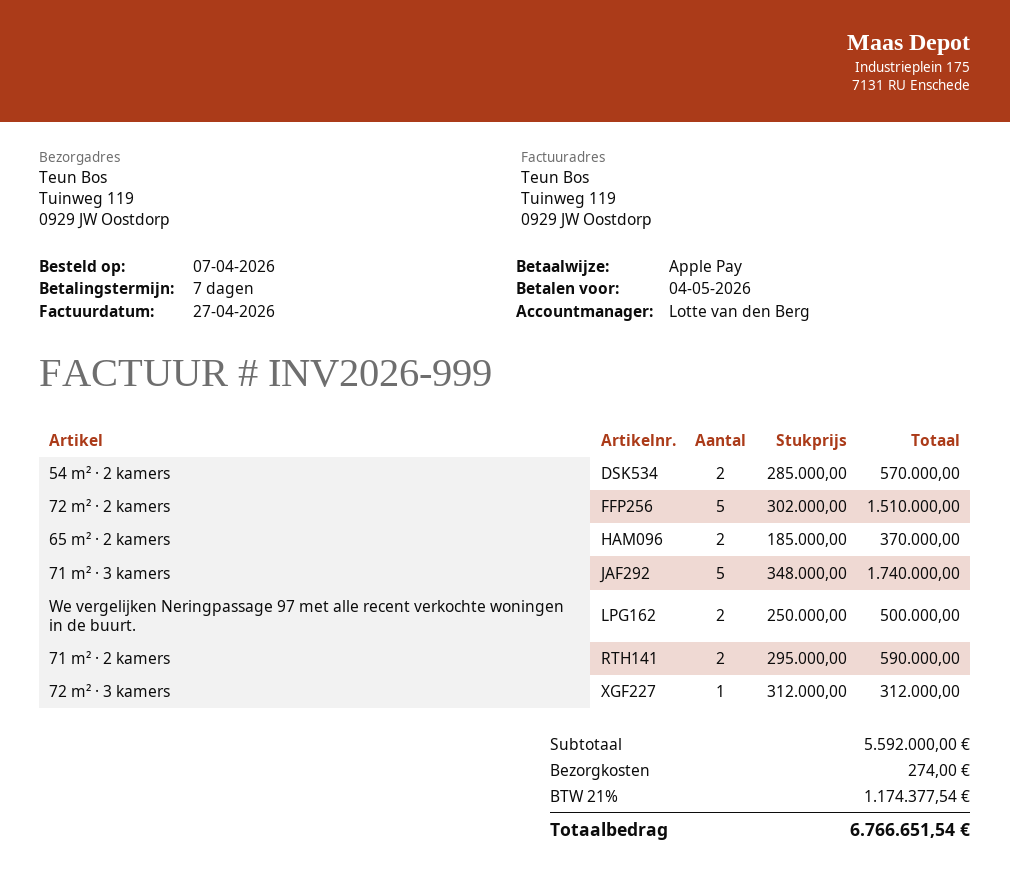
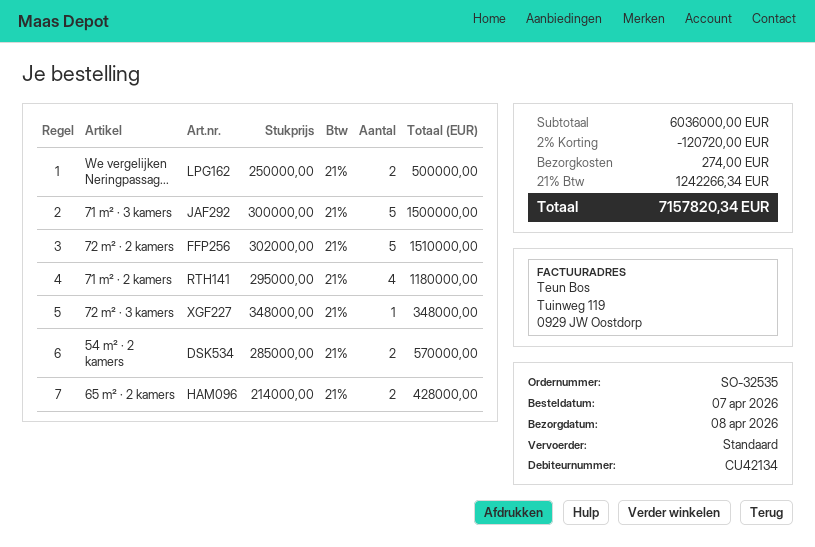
65 m² · 2 kamers: 2 x 185000.00 = 370000.00 -> 2 x 214000.00 = 428000.00
71 m² · 3 kamers: 5 x 348000.00 = 1740000.00 -> 5 x 300000.00 = 1500000.00
71 m² · 2 kamers: 2 x 295000.00 = 590000.00 -> 4 x 295000.00 = 1180000.00
72 m² · 3 kamers: 1 x 312000.00 = 312000.00 -> 1 x 348000.00 = 348000.00
subtotal: 5592000.00 -> 6036000.00
discount: none -> 2% = 120720.00
tax: 21% = 1174377.54 -> 21% = 1242266.34
total: 6766651.54 -> 7157820.34

